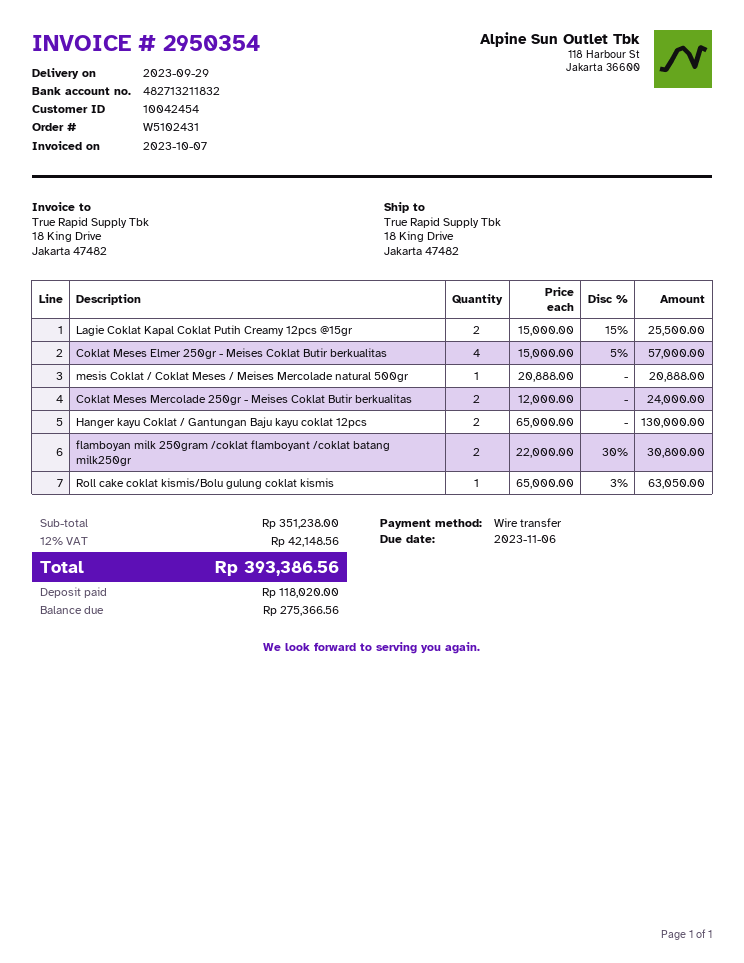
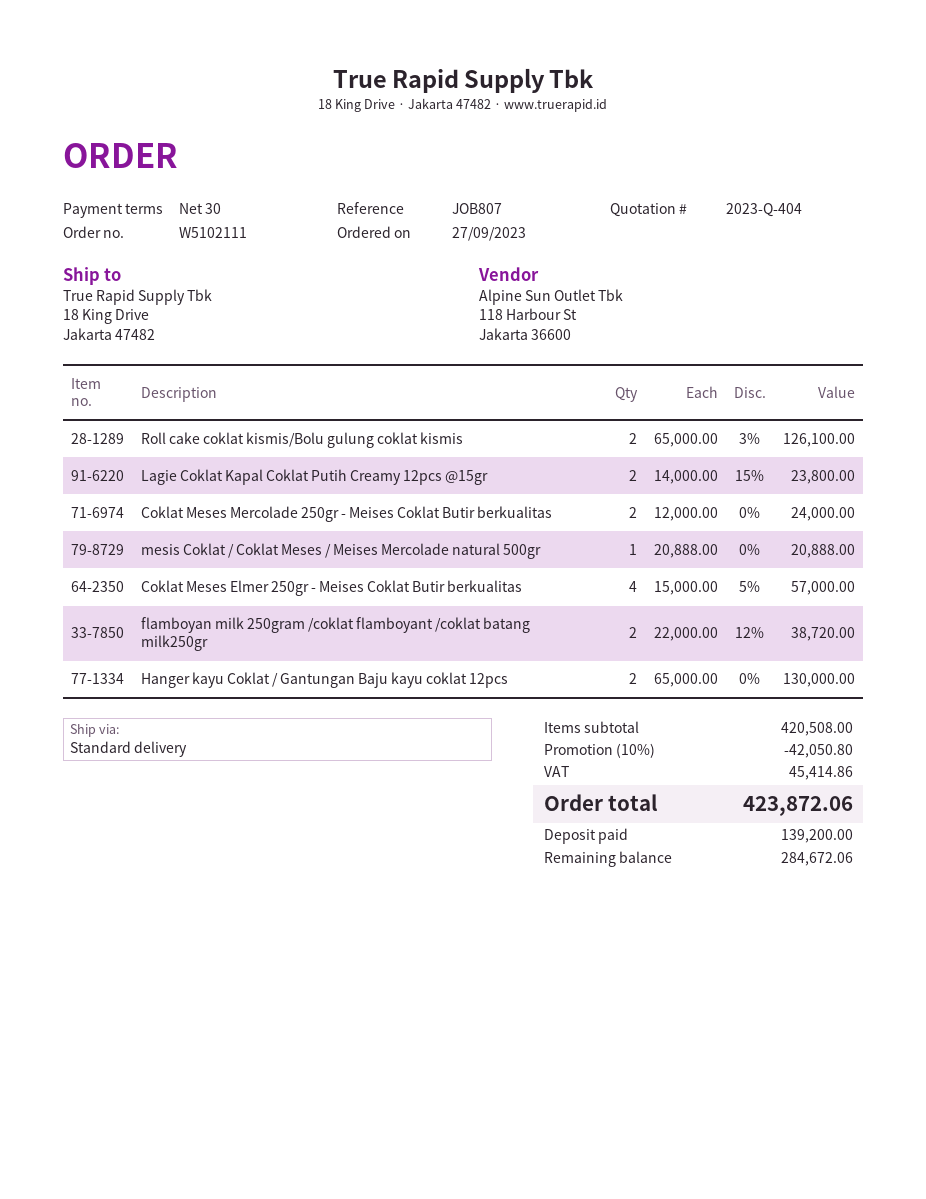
order number: W5102431 -> W5102111
Lagie Coklat Kapal Coklat Putih Creamy 12pcs @15gr: 2 x 15000.00 - 15% = 25500.00 -> 2 x 14000.00 - 15% = 23800.00
flamboyan milk 250gram /coklat flamboyant /coklat batang milk250gr: 2 x 22000.00 - 30% = 30800.00 -> 2 x 22000.00 - 12% = 38720.00
Roll cake coklat kismis/Bolu gulung coklat kismis: 1 x 65000.00 - 3% = 63050.00 -> 2 x 65000.00 - 3% = 126100.00
subtotal: 351238.00 -> 420508.00
discount: none -> 10% = 42050.80
tax: 42148.56 -> 45414.86
total: 393386.56 -> 423872.06
deposit: 118020.00 -> 139200.00
balance: 275366.56 -> 284672.06

